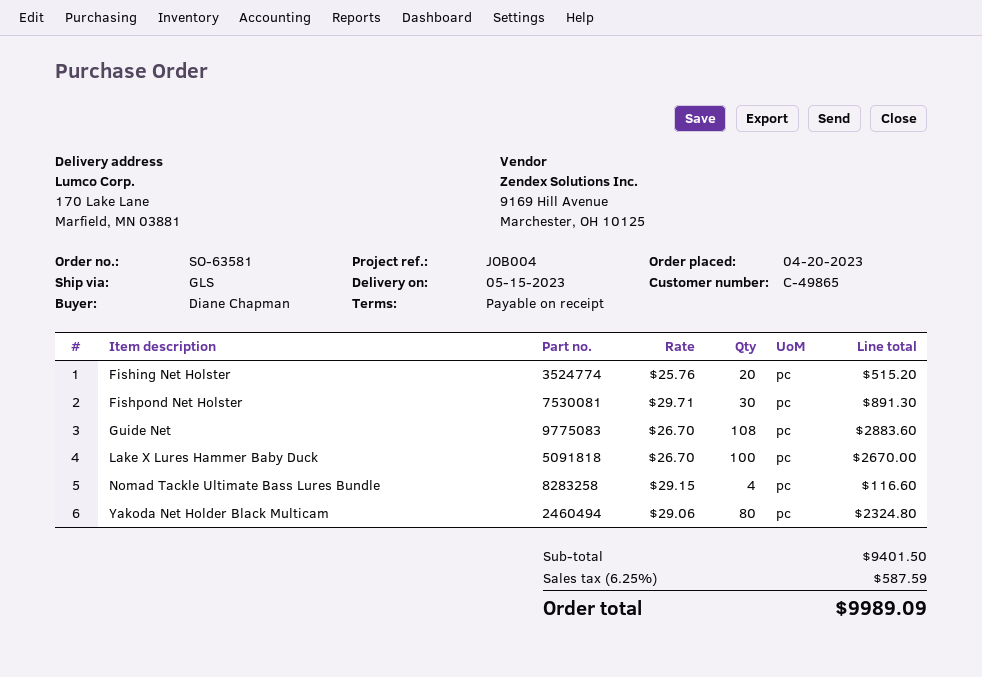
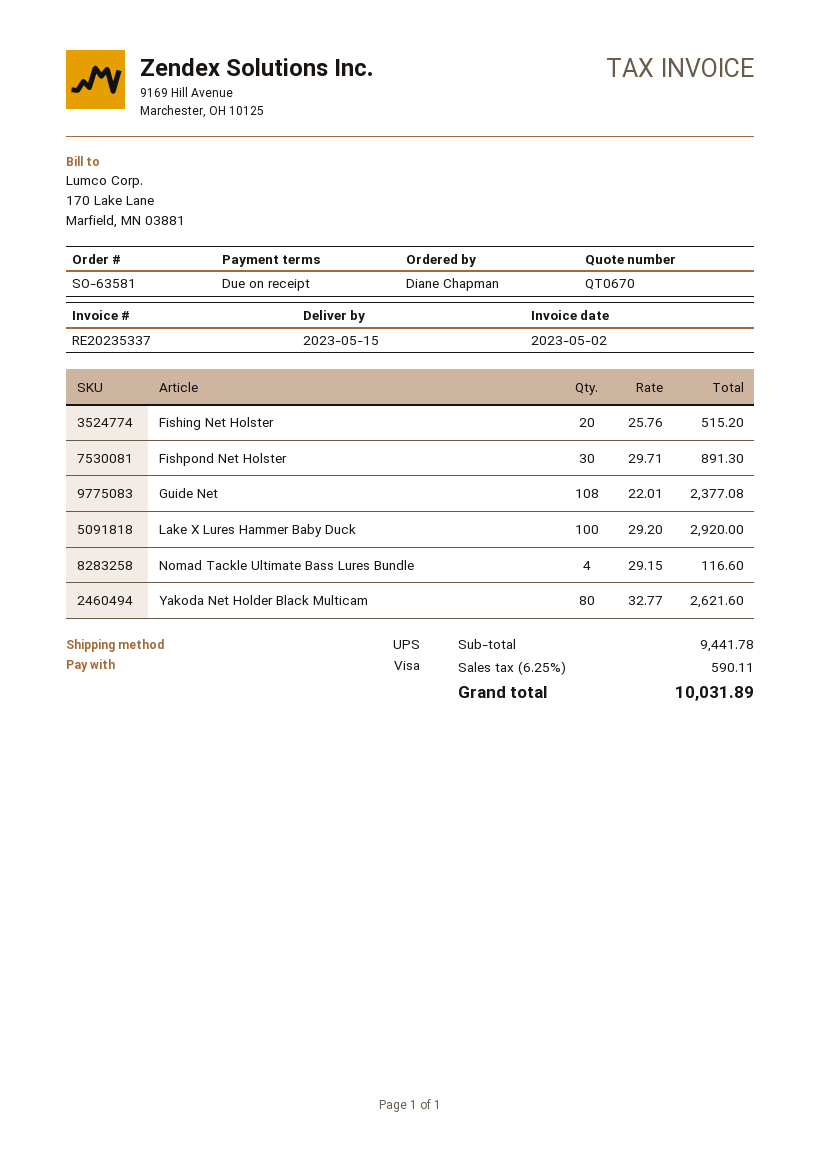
shipping method: GLS -> UPS
Guide Net: 108 x 26.70 = 2883.60 -> 108 x 22.01 = 2377.08
Lake X Lures Hammer Baby Duck: 100 x 26.70 = 2670.00 -> 100 x 29.20 = 2920.00
Yakoda Net Holder Black Multicam: 80 x 29.06 = 2324.80 -> 80 x 32.77 = 2621.60
subtotal: 9401.50 -> 9441.78
tax: 6.25% = 587.59 -> 6.25% = 590.11
total: 9989.09 -> 10031.89

